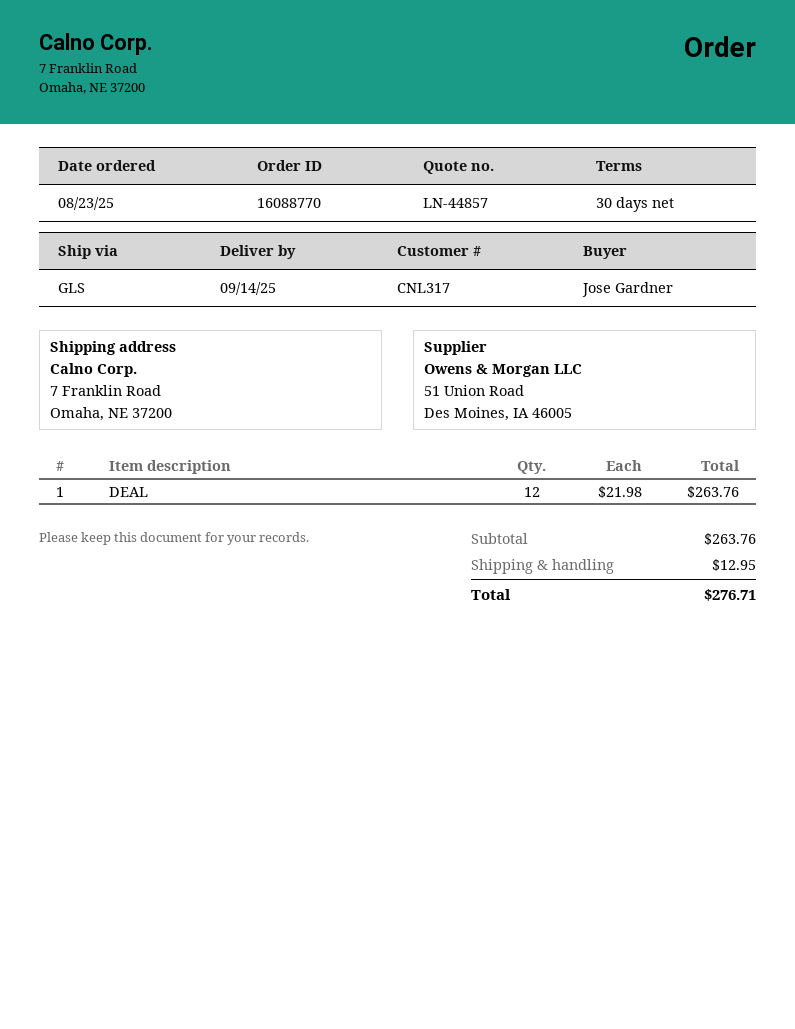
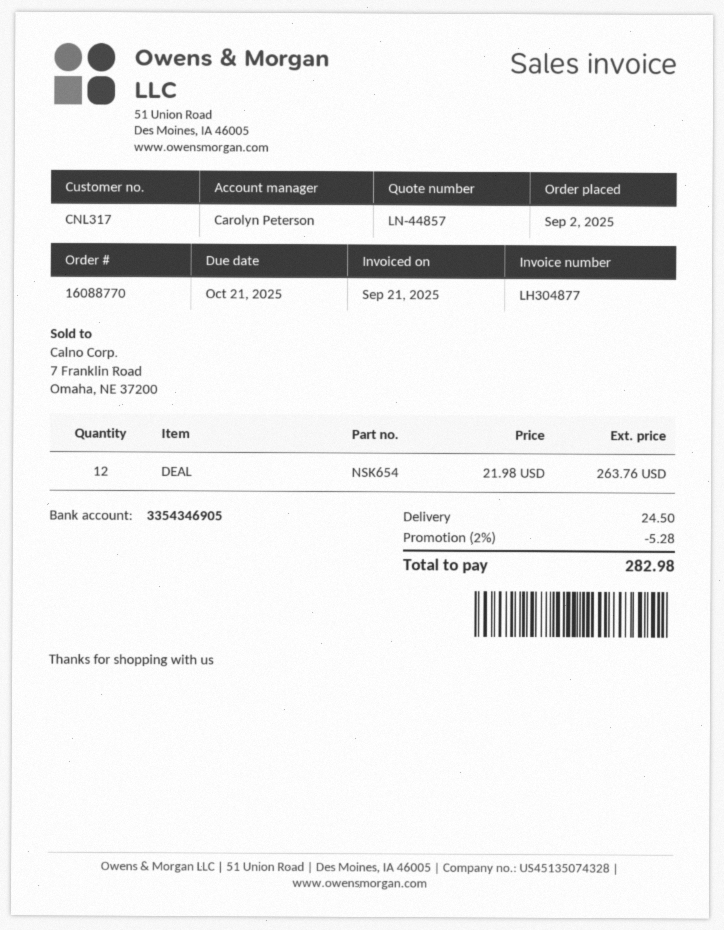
order date: 2025-08-23 -> 2025-09-02
discount: none -> 2% = 5.28
shipping: 12.95 -> 24.50
total: 276.71 -> 282.98

